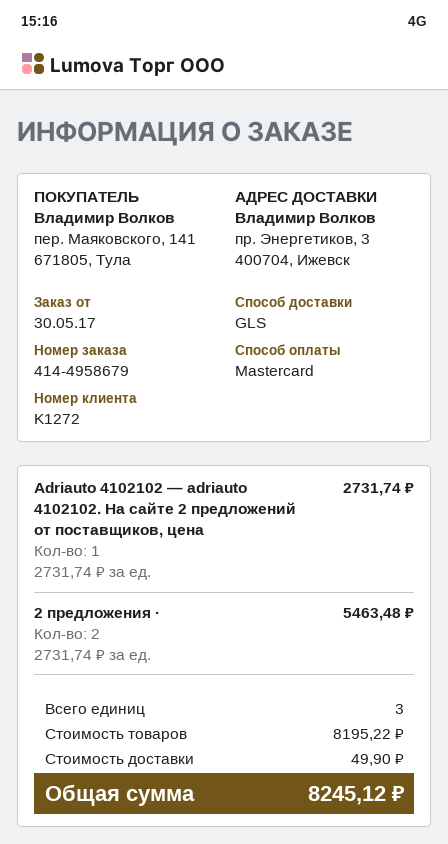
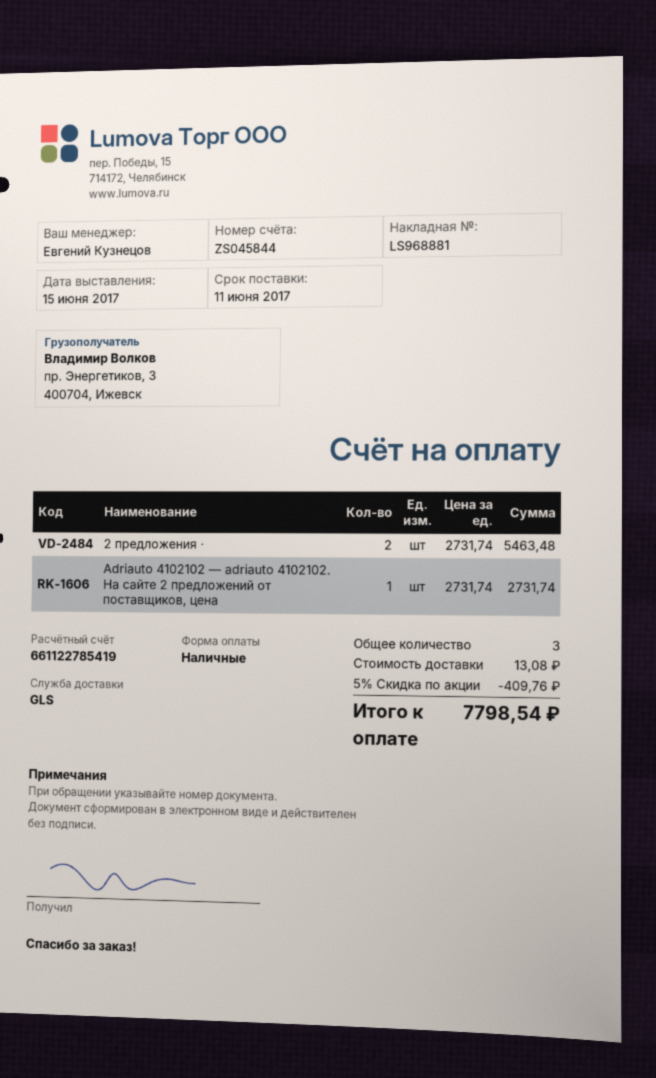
payment method: Mastercard -> cash
discount: none -> 5% = 409.76
shipping: 49.90 -> 13.08
total: 8245.12 -> 7798.54

